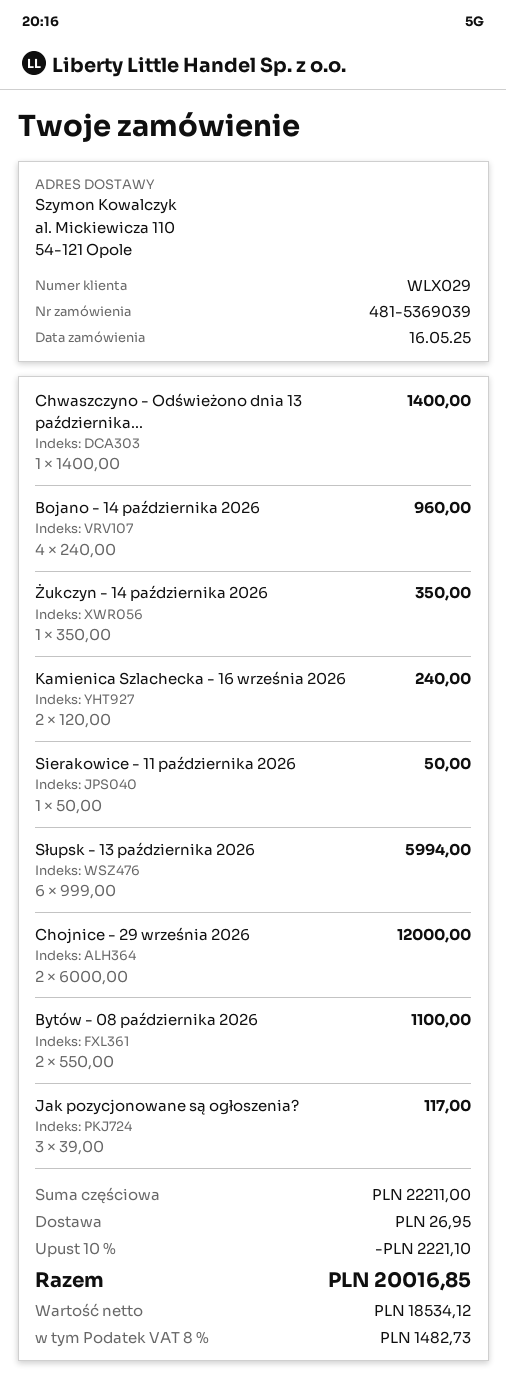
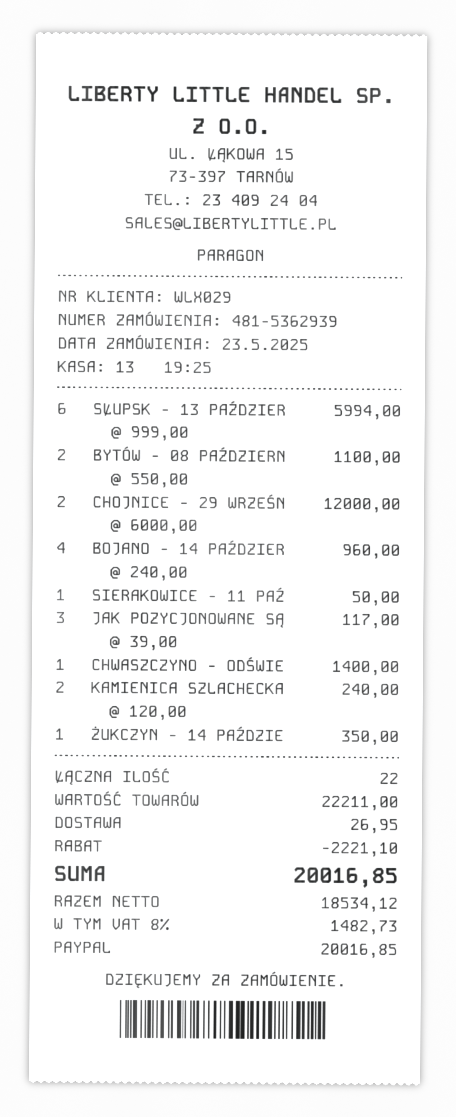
order number: 481-5369039 -> 481-5362939
order date: 2025-05-16 -> 2025-05-23

